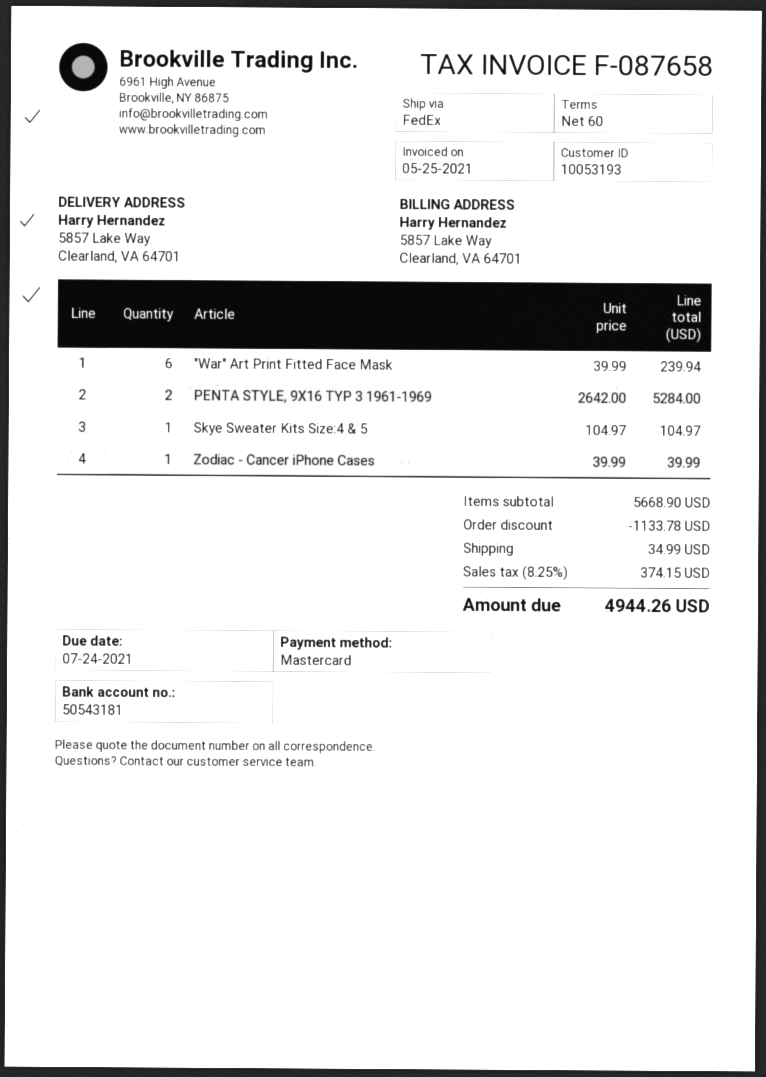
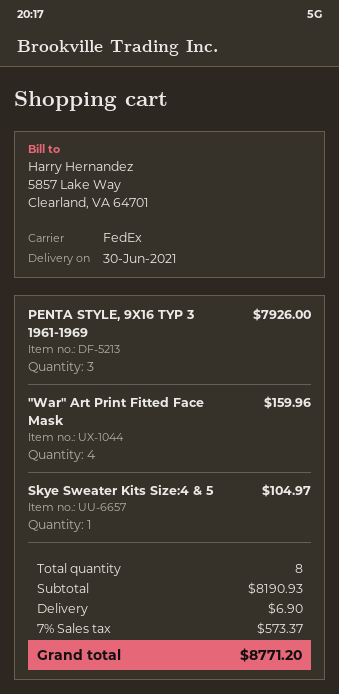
"War" Art Print Fitted Face Mask: 6 for 239.94 -> 4 for 159.96
PENTA STYLE, 9X16 TYP 3 1961-1969: 2 for 5284.00 -> 3 for 7926.00
Zodiac - Cancer iPhone Cases: 1 for 39.99 -> none
subtotal: 5668.90 -> 8190.93
discount: 1133.78 -> none
shipping: 34.99 -> 6.90
tax: 8.25% = 374.15 -> 7% = 573.37
total: 4944.26 -> 8771.20

